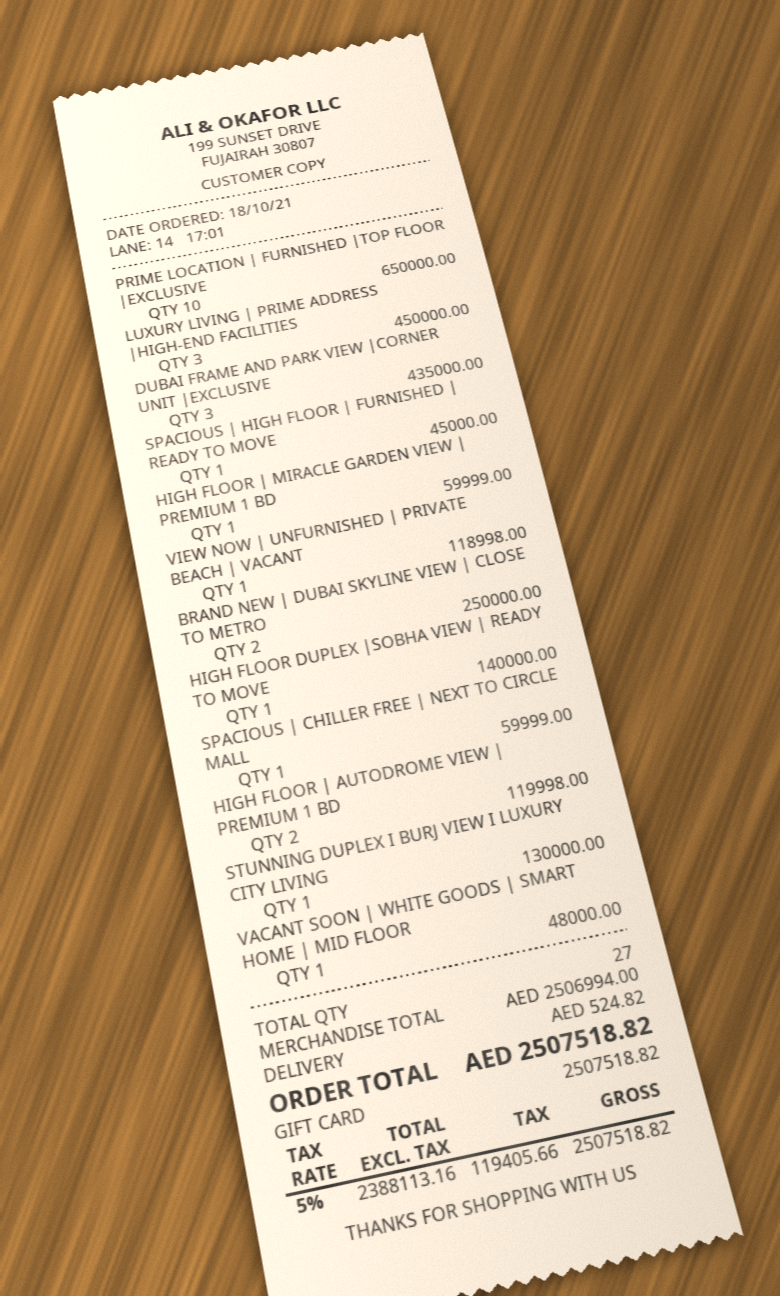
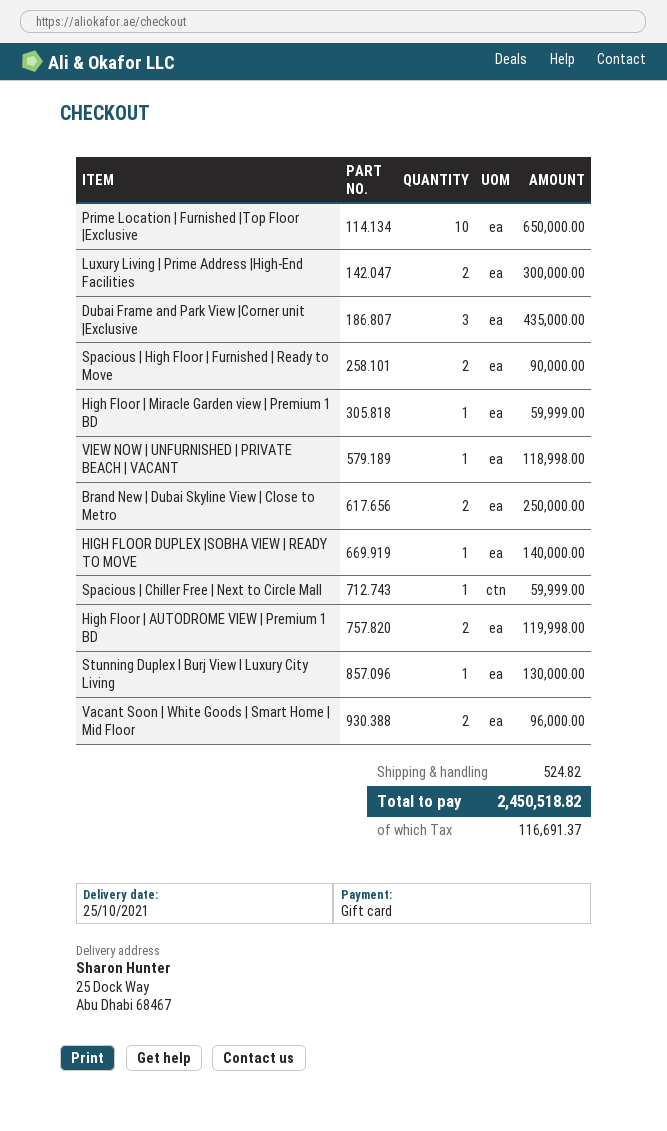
LUXURY LIVING | PRIME ADDRESS |HIGH-END FACILITIES: 3 for 450000.00 -> 2 for 300000.00
SPACIOUS | HIGH FLOOR | FURNISHED | READY TO MOVE: 1 for 45000.00 -> 2 for 90000.00
VACANT SOON | WHITE GOODS | SMART HOME | MID FLOOR: 1 for 48000.00 -> 2 for 96000.00
tax: 119405.66 -> 116691.37
total: 2507518.82 -> 2450518.82

